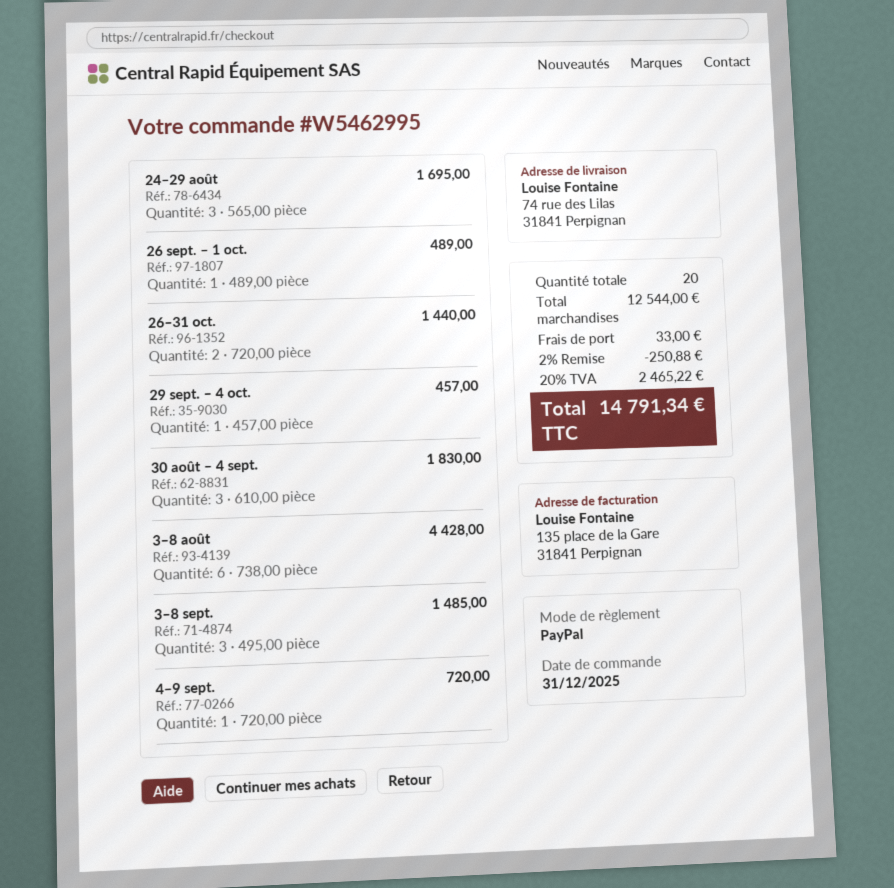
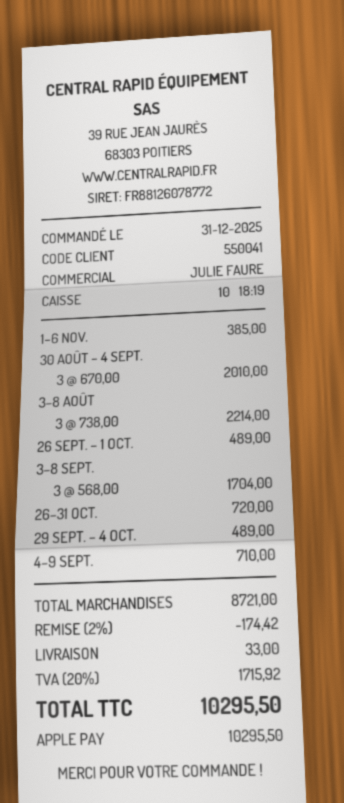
payment method: PayPal -> Apple Pay
24–29 août: 3 x 565.00 = 1695.00 -> none
26–31 oct.: 2 x 720.00 = 1440.00 -> 1 x 720.00 = 720.00
29 sept. – 4 oct.: 1 x 457.00 = 457.00 -> 1 x 489.00 = 489.00
30 août – 4 sept.: 3 x 610.00 = 1830.00 -> 3 x 670.00 = 2010.00
3–8 août: 6 x 738.00 = 4428.00 -> 3 x 738.00 = 2214.00
3–8 sept.: 3 x 495.00 = 1485.00 -> 3 x 568.00 = 1704.00
4–9 sept.: 1 x 720.00 = 720.00 -> 1 x 710.00 = 710.00
1–6 NOV.: none -> 1 x 385.00 = 385.00
subtotal: 12544.00 -> 8721.00
discount: 2% = 250.88 -> 2% = 174.42
tax: 20% = 2465.22 -> 20% = 1715.92
total: 14791.34 -> 10295.50

